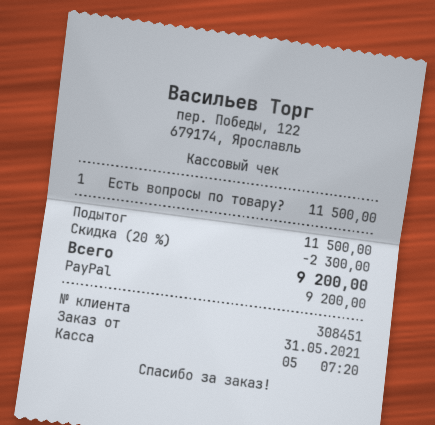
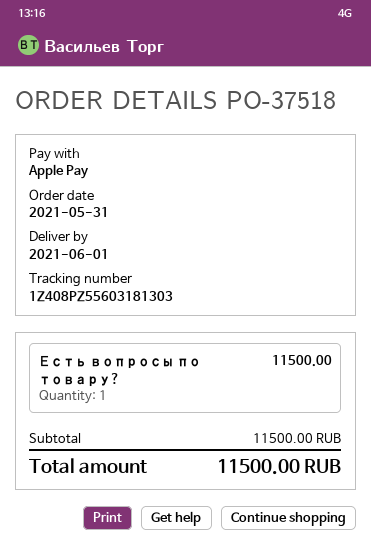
payment method: PayPal -> Apple Pay
discount: 20% = 2300.00 -> none
total: 9200.00 -> 11500.00

